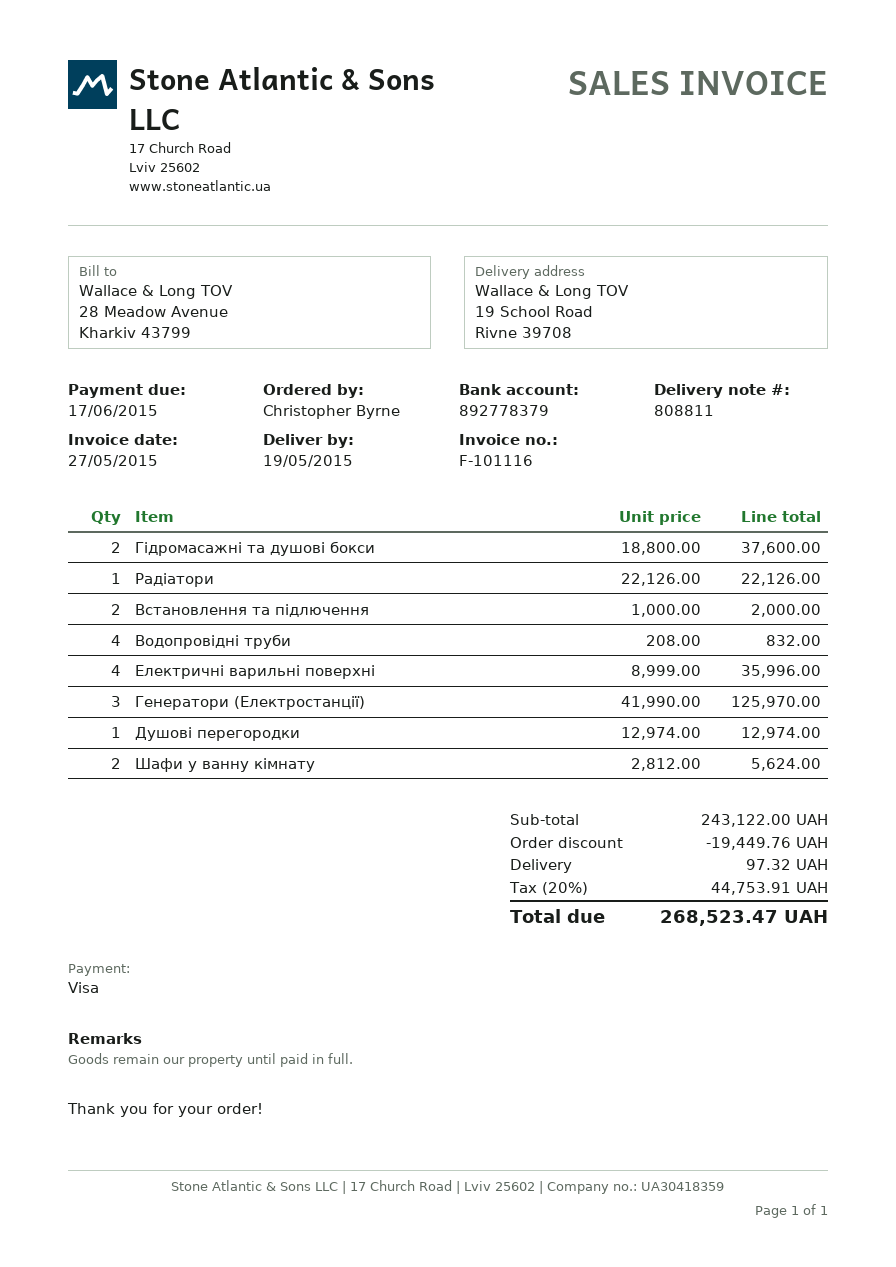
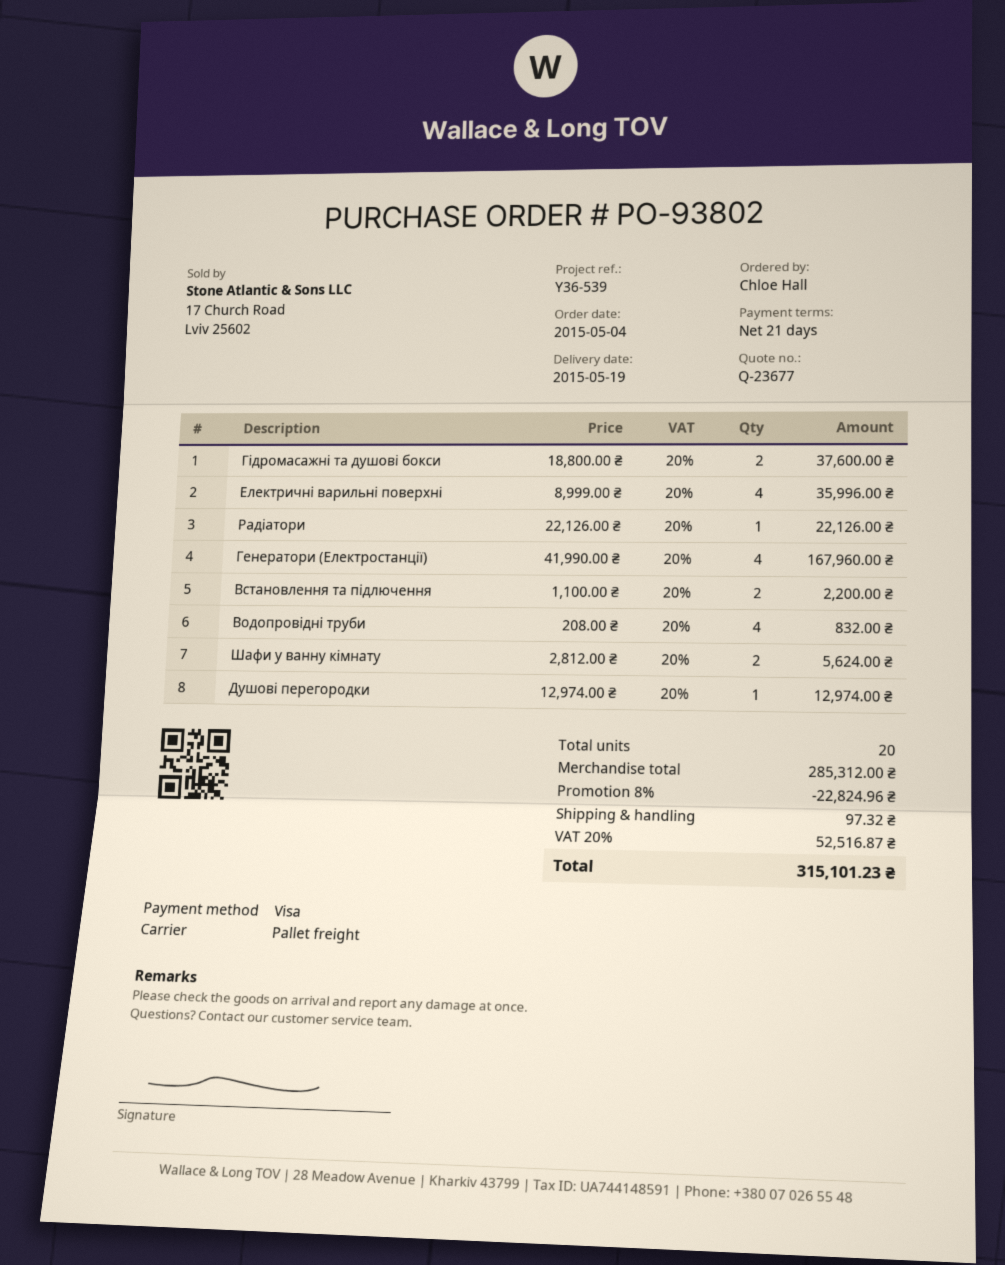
ordered by: Christopher Byrne -> Chloe Hall
Встановлення та підлючення: 2 x 1000.00 = 2000.00 -> 2 x 1100.00 = 2200.00
Генератори (Електростанції): 3 x 41990.00 = 125970.00 -> 4 x 41990.00 = 167960.00
subtotal: 243122.00 -> 285312.00
discount: 19449.76 -> 22824.96
tax: 20% = 44753.91 -> 20% = 52516.87
total: 268523.47 -> 315101.23

